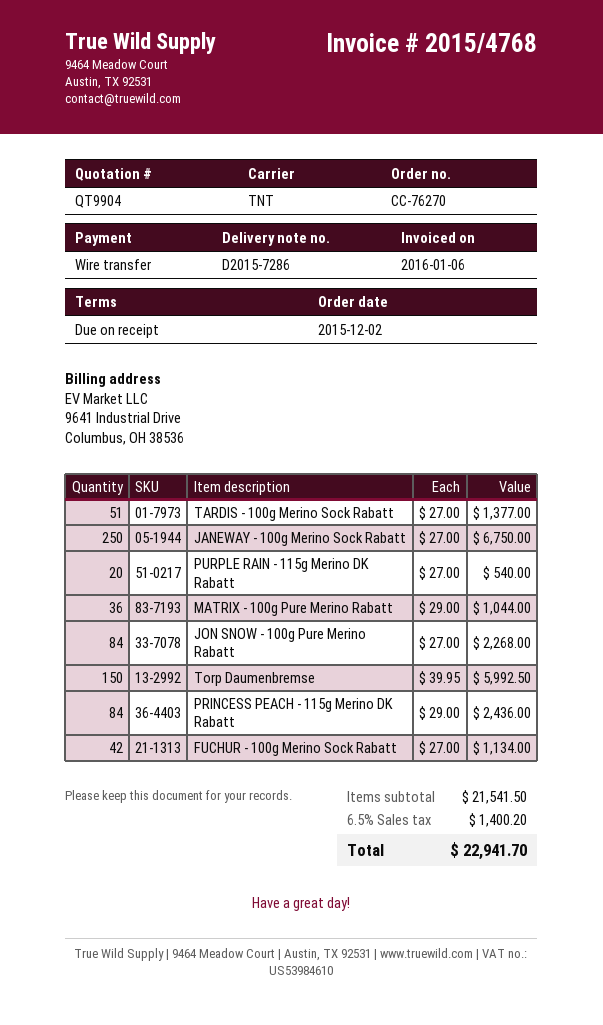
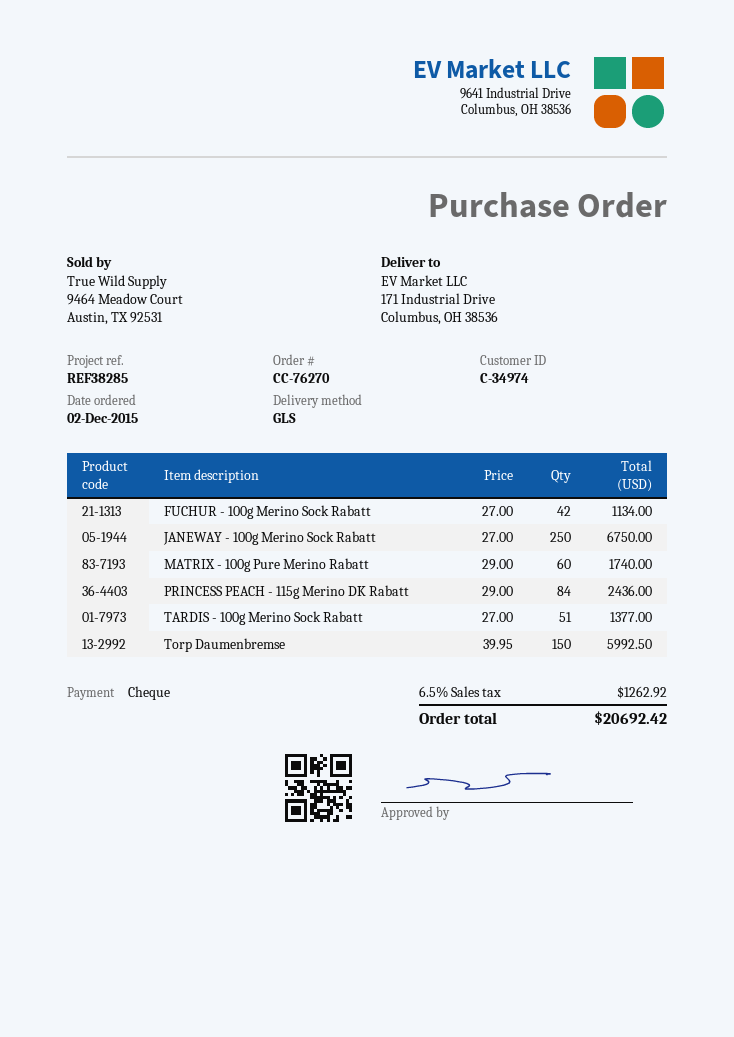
payment method: bank transfer -> cheque
shipping method: TNT -> GLS
PURPLE RAIN - 115g Merino DK Rabatt: 20 x 27.00 = 540.00 -> none
MATRIX - 100g Pure Merino Rabatt: 36 x 29.00 = 1044.00 -> 60 x 29.00 = 1740.00
JON SNOW - 100g Pure Merino Rabatt: 84 x 27.00 = 2268.00 -> none
tax: 6.5% = 1400.20 -> 6.5% = 1262.92
total: 22941.70 -> 20692.42

